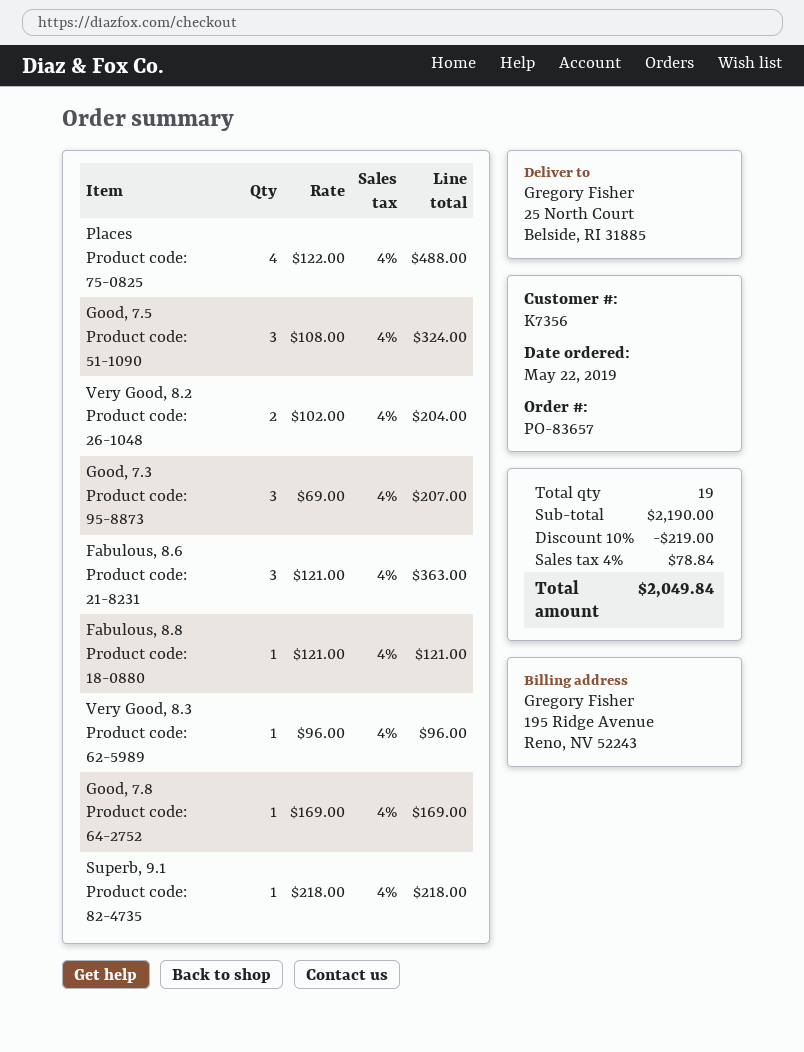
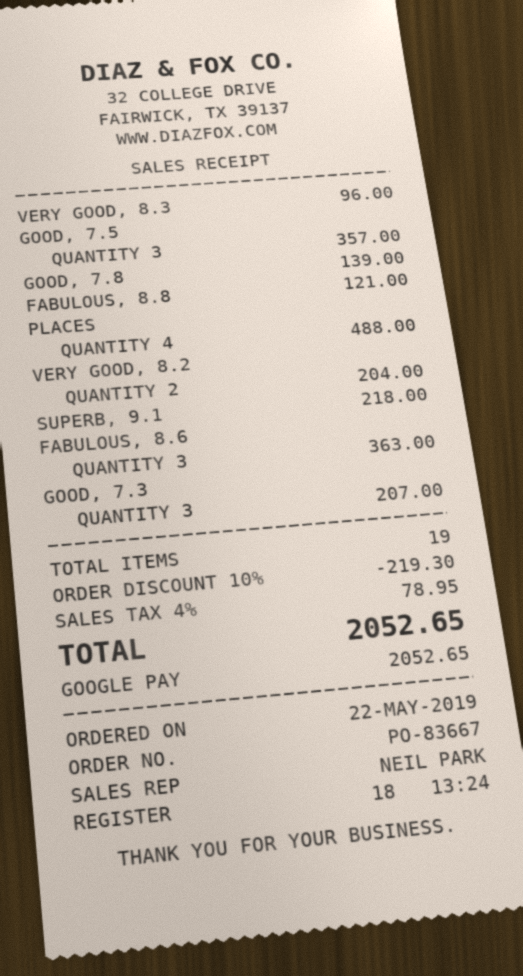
order number: PO-83657 -> PO-83667
Good, 7.5: 3 for 324.00 -> 3 for 357.00
Good, 7.8: 1 for 169.00 -> 1 for 139.00
discount: 10% = 219.00 -> 10% = 219.30
tax: 4% = 78.84 -> 4% = 78.95
total: 2049.84 -> 2052.65

